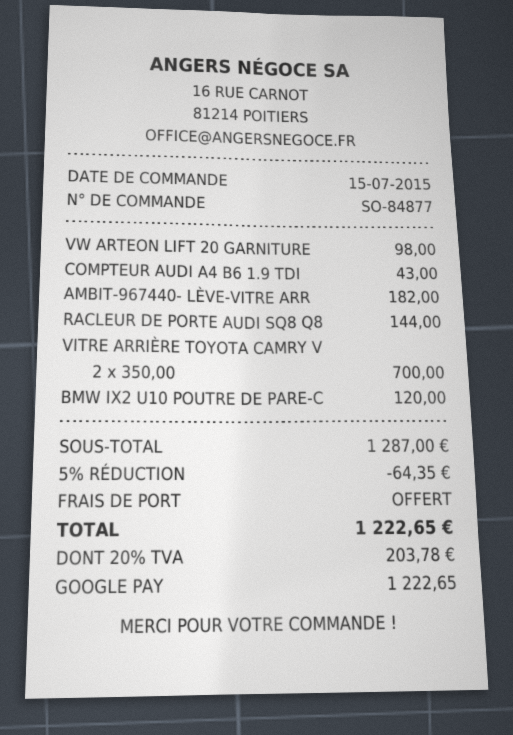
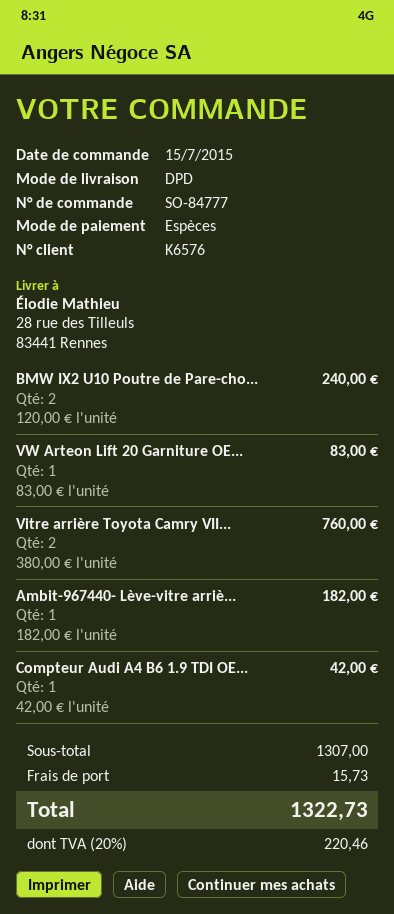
order number: SO-84877 -> SO-84777
payment method: Google Pay -> cash
VW ARTEON LIFT 20 GARNITURE: 1 x 98.00 = 98.00 -> 1 x 83.00 = 83.00
COMPTEUR AUDI A4 B6 1.9 TDI: 1 x 43.00 = 43.00 -> 1 x 42.00 = 42.00
RACLEUR DE PORTE AUDI SQ8 Q8: 1 x 144.00 = 144.00 -> none
VITRE ARRIÈRE TOYOTA CAMRY V: 2 x 350.00 = 700.00 -> 2 x 380.00 = 760.00
BMW IX2 U10 POUTRE DE PARE-C: 1 x 120.00 = 120.00 -> 2 x 120.00 = 240.00
subtotal: 1287.00 -> 1307.00
discount: 5% = 64.35 -> none
shipping: 0.00 -> 15.73
tax: 20% = 203.78 -> 20% = 220.46
total: 1222.65 -> 1322.73

